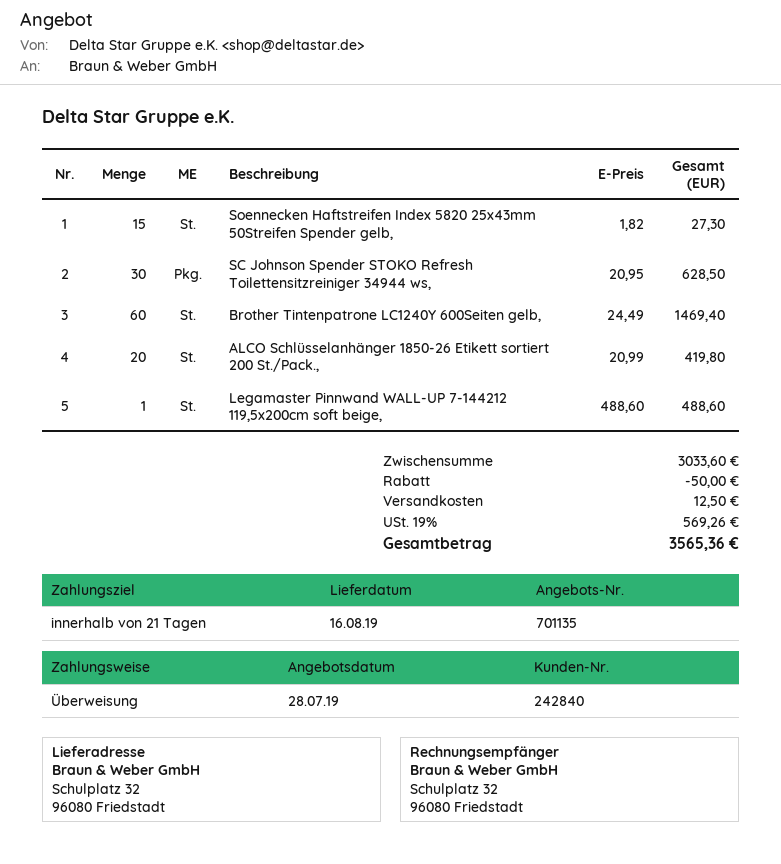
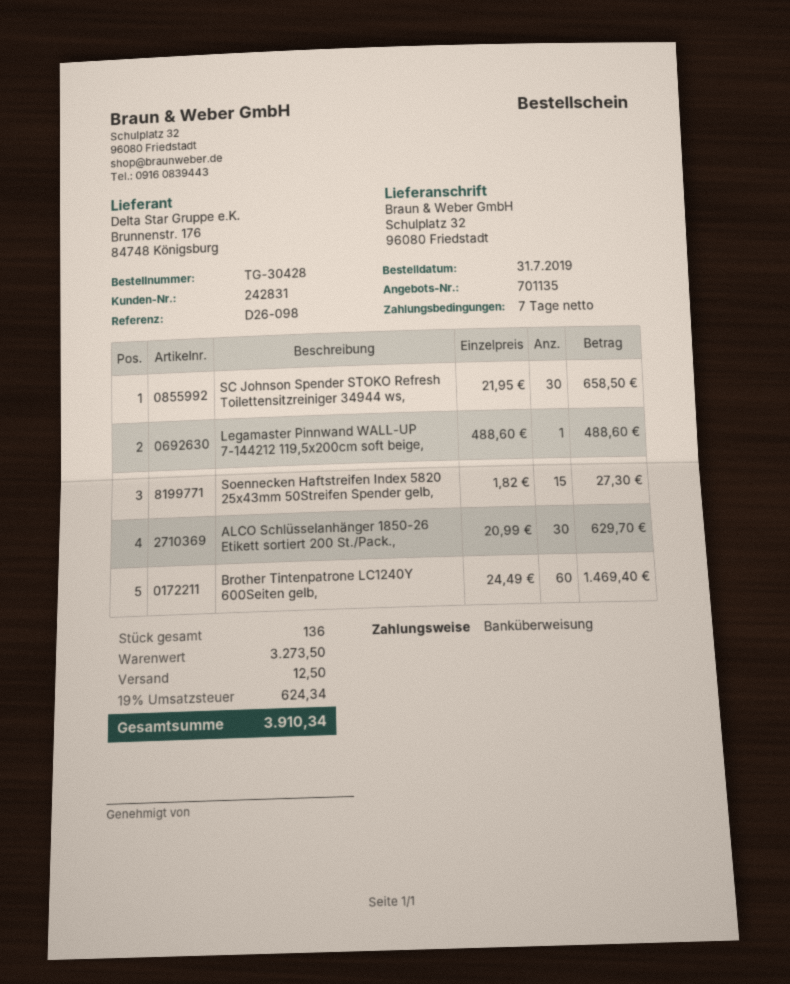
payment terms: 21 days -> 7 days
customer number: 242840 -> 242831
SC Johnson Spender STOKO Refresh Toilettensitzreiniger 34944 ws,: 30 x 20.95 = 628.50 -> 30 x 21.95 = 658.50
ALCO Schlüsselanhänger 1850-26 Etikett sortiert 200 St./Pack.,: 20 x 20.99 = 419.80 -> 30 x 20.99 = 629.70
subtotal: 3033.60 -> 3273.50
discount: 50.00 -> none
tax: 19% = 569.26 -> 19% = 624.34
total: 3565.36 -> 3910.34

